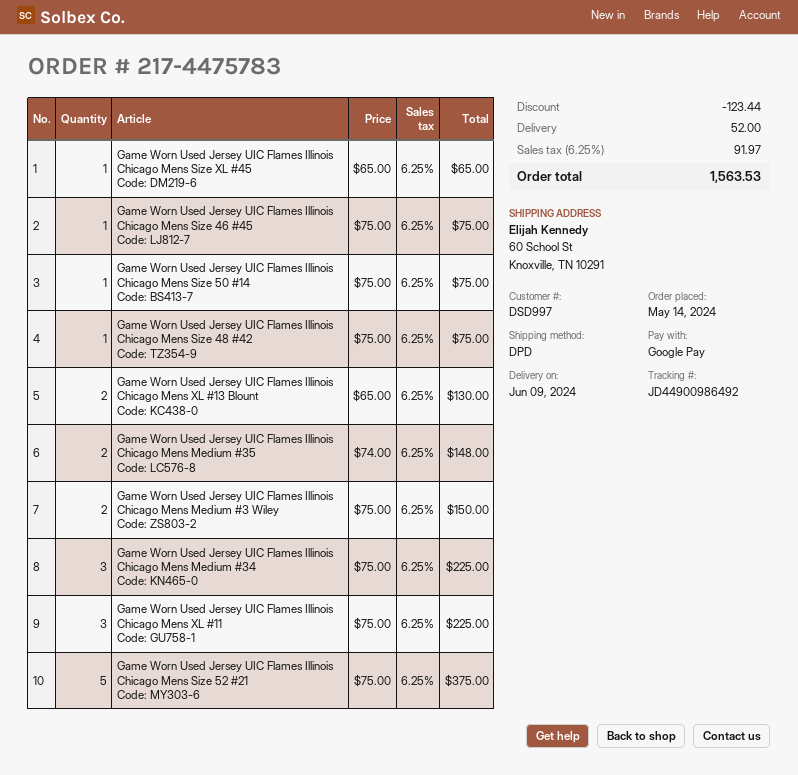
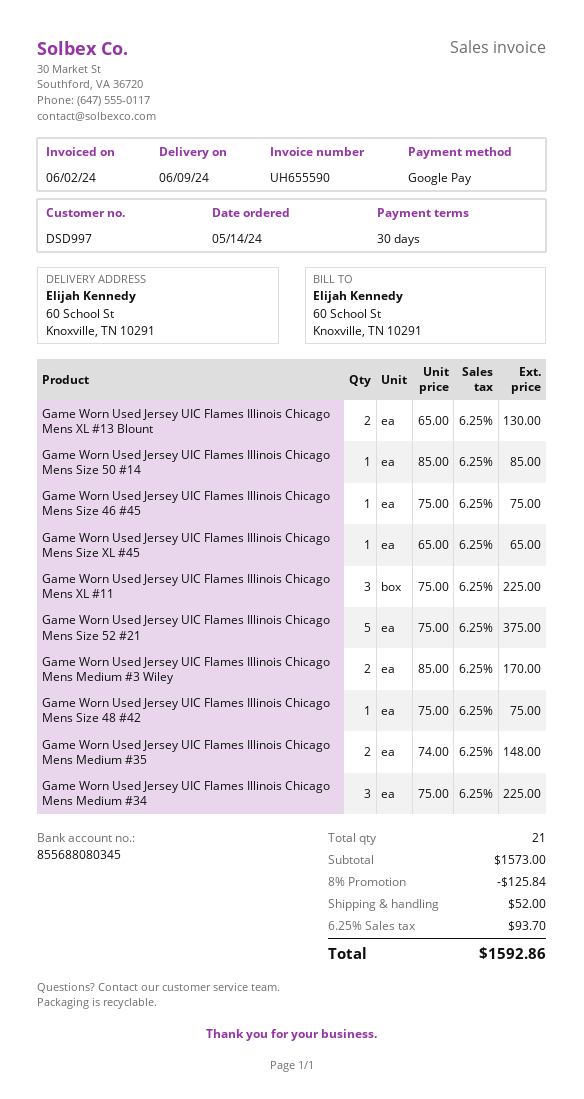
Game Worn Used Jersey UIC Flames Illinois Chicago Mens Size 50 #14: 1 x 75.00 = 75.00 -> 1 x 85.00 = 85.00
Game Worn Used Jersey UIC Flames Illinois Chicago Mens Medium #3 Wiley: 2 x 75.00 = 150.00 -> 2 x 85.00 = 170.00
discount: 123.44 -> 125.84
tax: 6.25% = 91.97 -> 6.25% = 93.70
total: 1563.53 -> 1592.86

